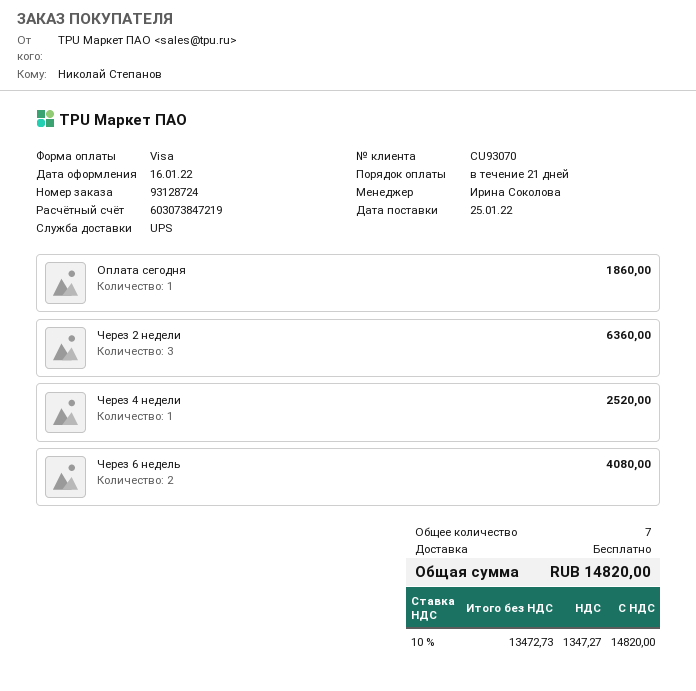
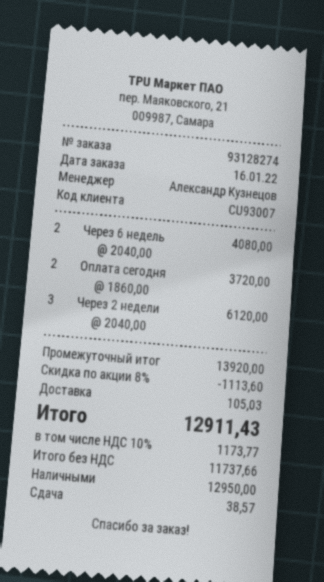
order number: 93128724 -> 93128274
customer number: CU93070 -> CU93007
sales rep: Ирина Соколова -> Александр Кузнецов
payment method: Visa -> cash
Оплата сегодня: 1 for 1860.00 -> 2 for 3720.00
Через 2 недели: 3 for 6360.00 -> 3 for 6120.00
Через 4 недели: 1 for 2520.00 -> none
discount: none -> 8% = 1113.60
shipping: 0.00 -> 105.03
net: 13472.73 -> 11737.66
tax: 10% = 1347.27 -> 10% = 1173.77
total: 14820.00 -> 12911.43

